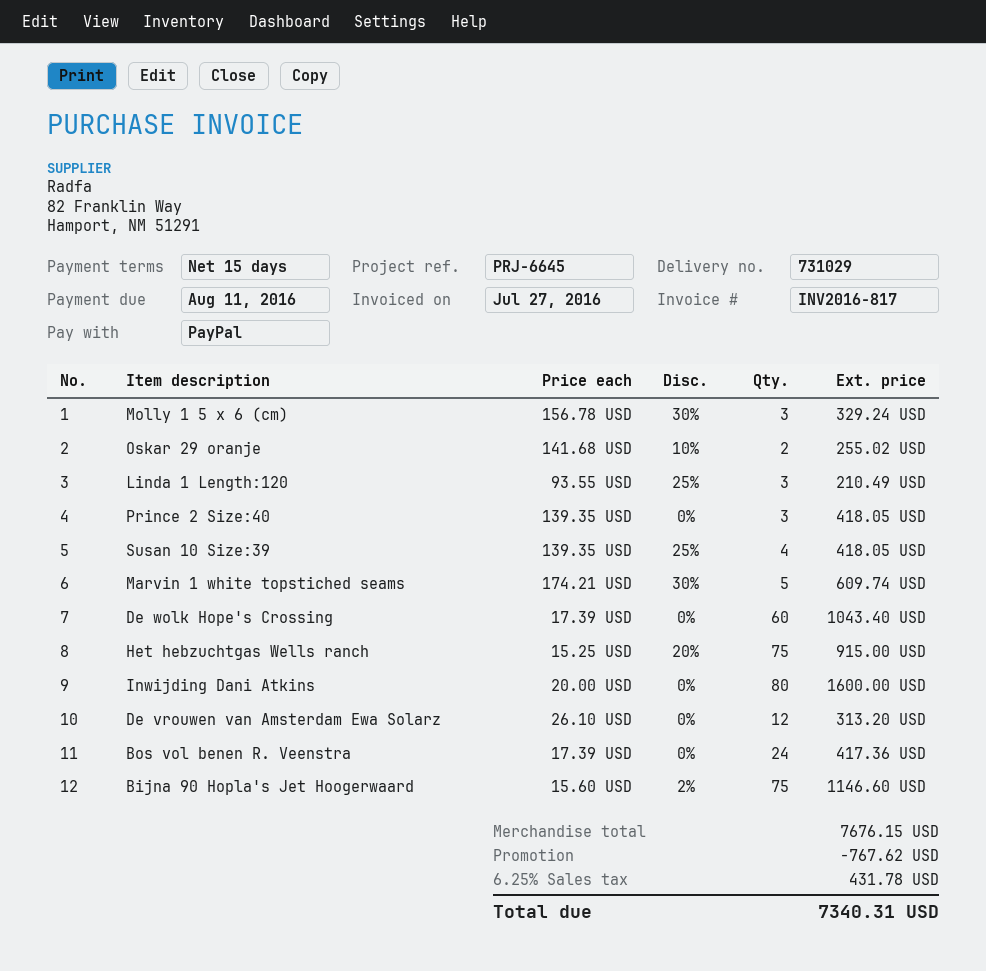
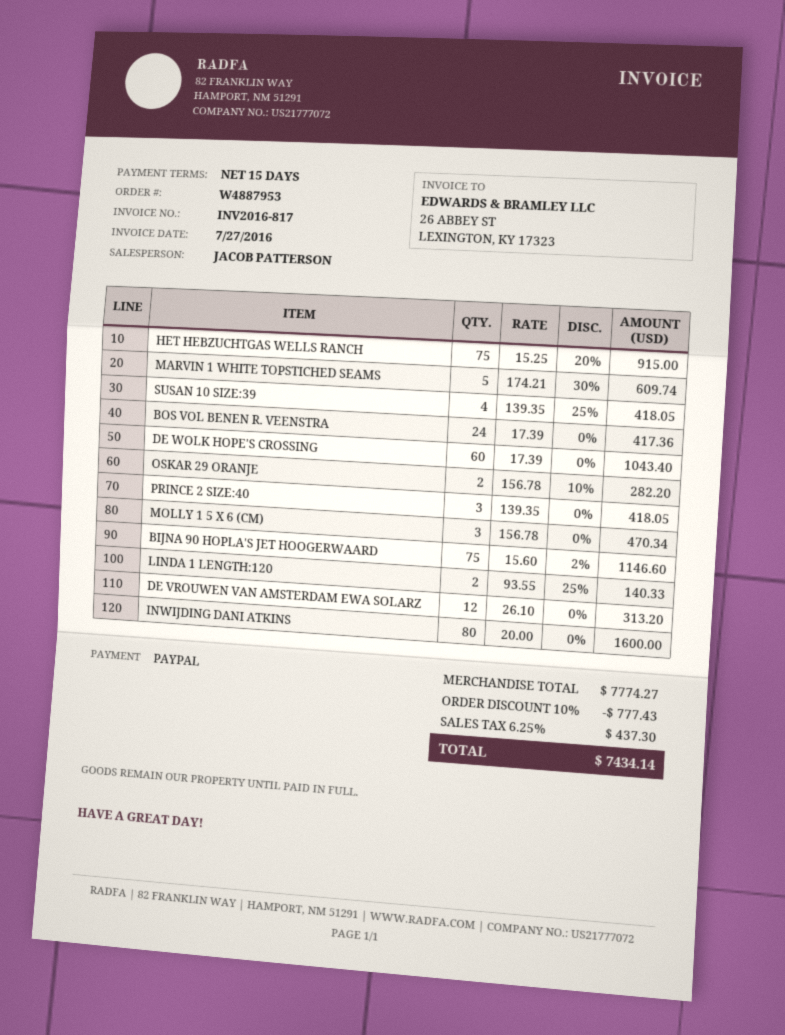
Molly 1 5 x 6 (cm): 3 x 156.78 - 30% = 329.24 -> 3 x 156.78 = 470.34
Oskar 29 oranje: 2 x 141.68 - 10% = 255.02 -> 2 x 156.78 - 10% = 282.20
Linda 1 Length:120: 3 x 93.55 - 25% = 210.49 -> 2 x 93.55 - 25% = 140.33
subtotal: 7676.15 -> 7774.27
discount: 767.62 -> 777.43
tax: 6.25% = 431.78 -> 6.25% = 437.30
total: 7340.31 -> 7434.14

